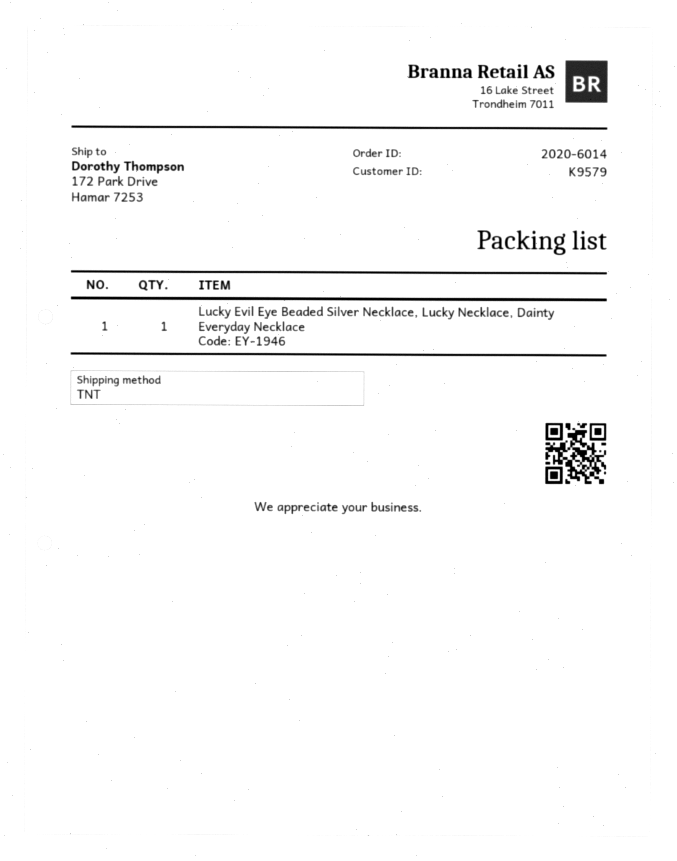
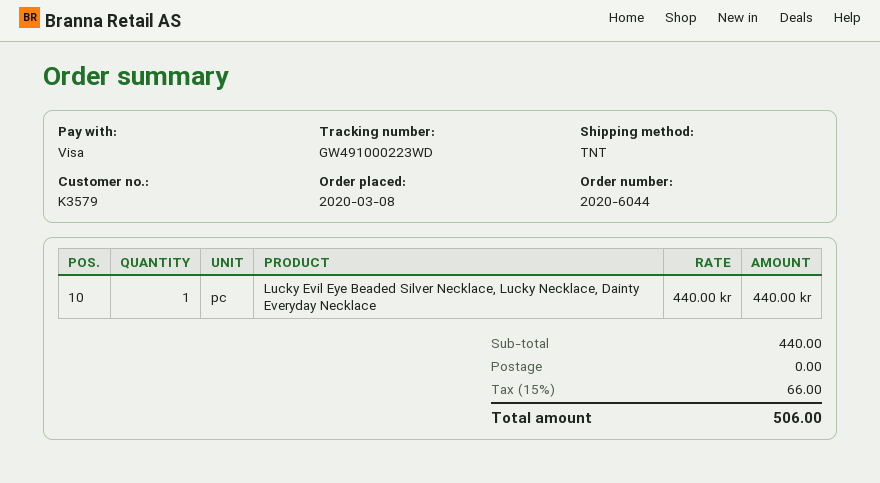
order number: 2020-6014 -> 2020-6044
customer number: K9579 -> K3579

